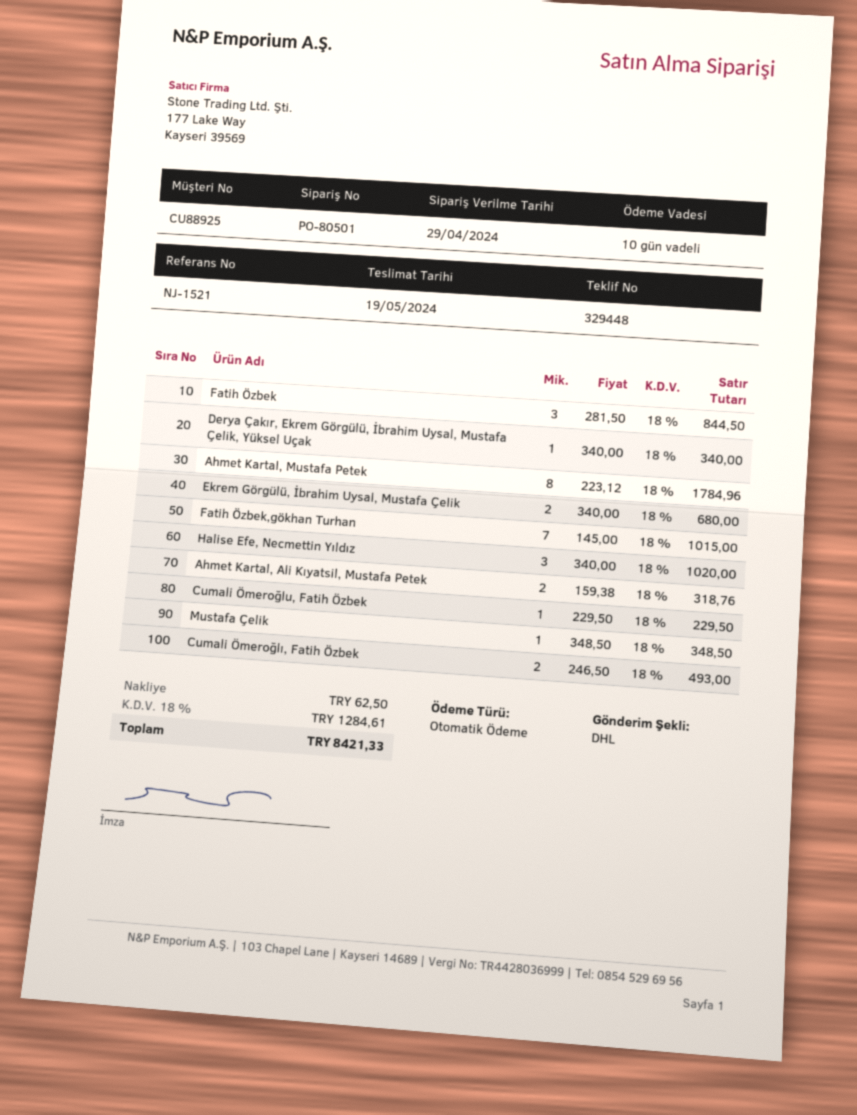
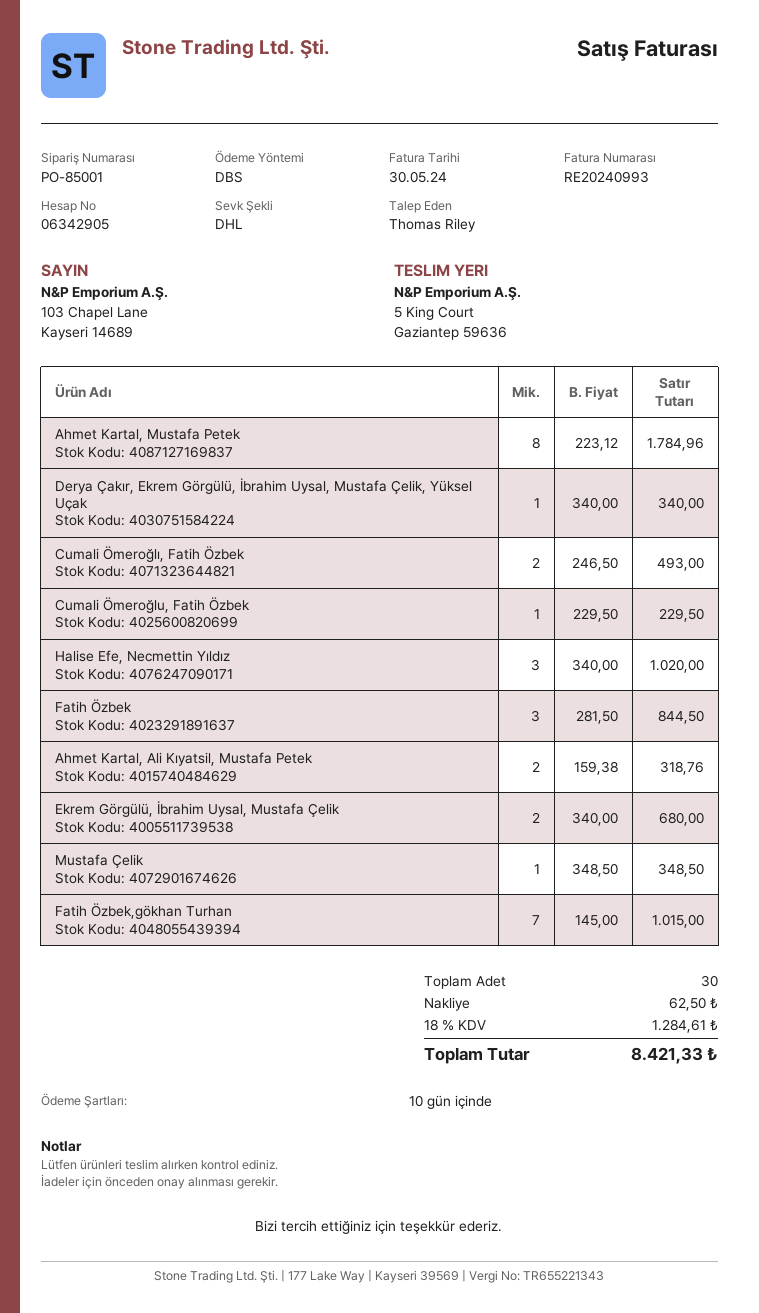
order number: PO-80501 -> PO-85001

